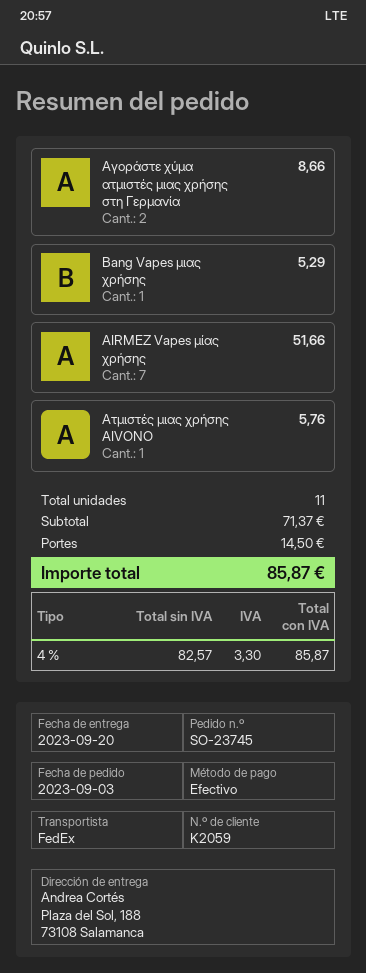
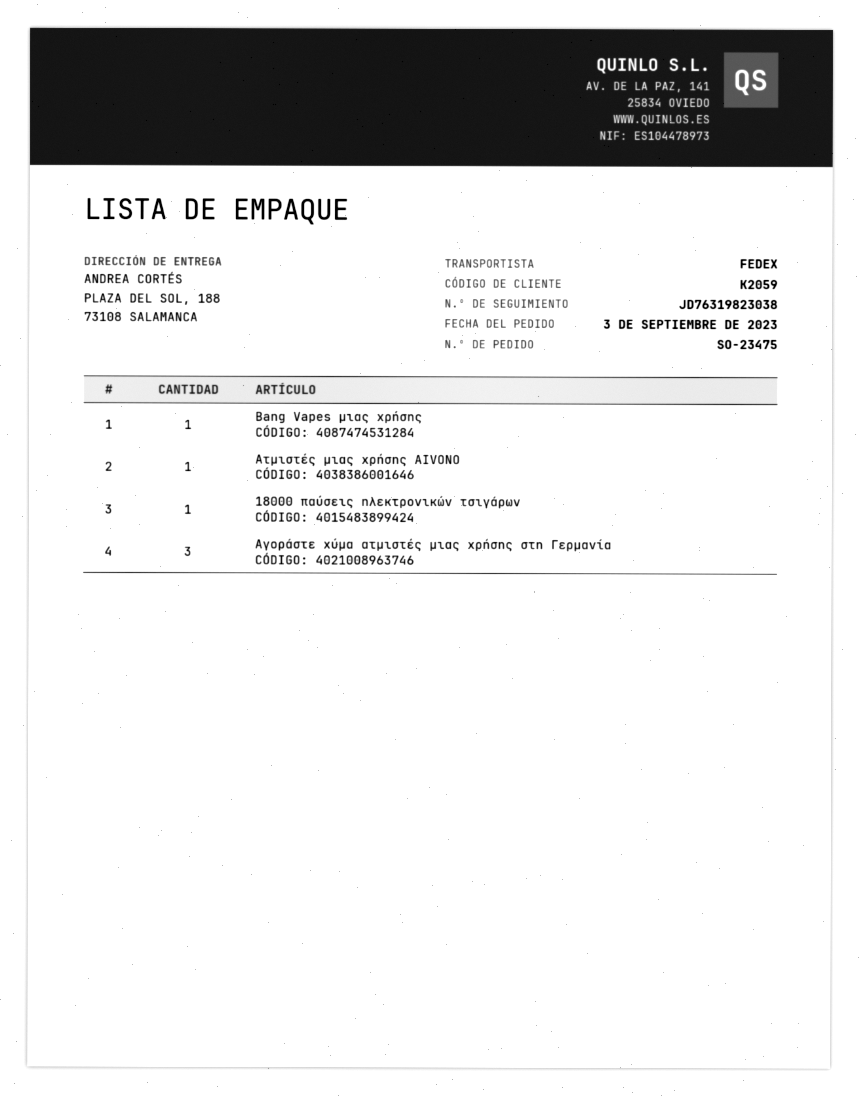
order number: SO-23745 -> SO-23475
Αγοράστε χύμα ατμιστές μιας χρήσης στη Γερμανία: 2 -> 3
AIRMEZ Vapes μίας χρήσης: 7 -> none
18000 παύσεις ηλεκτρονικών τσιγάρων: none -> 1

